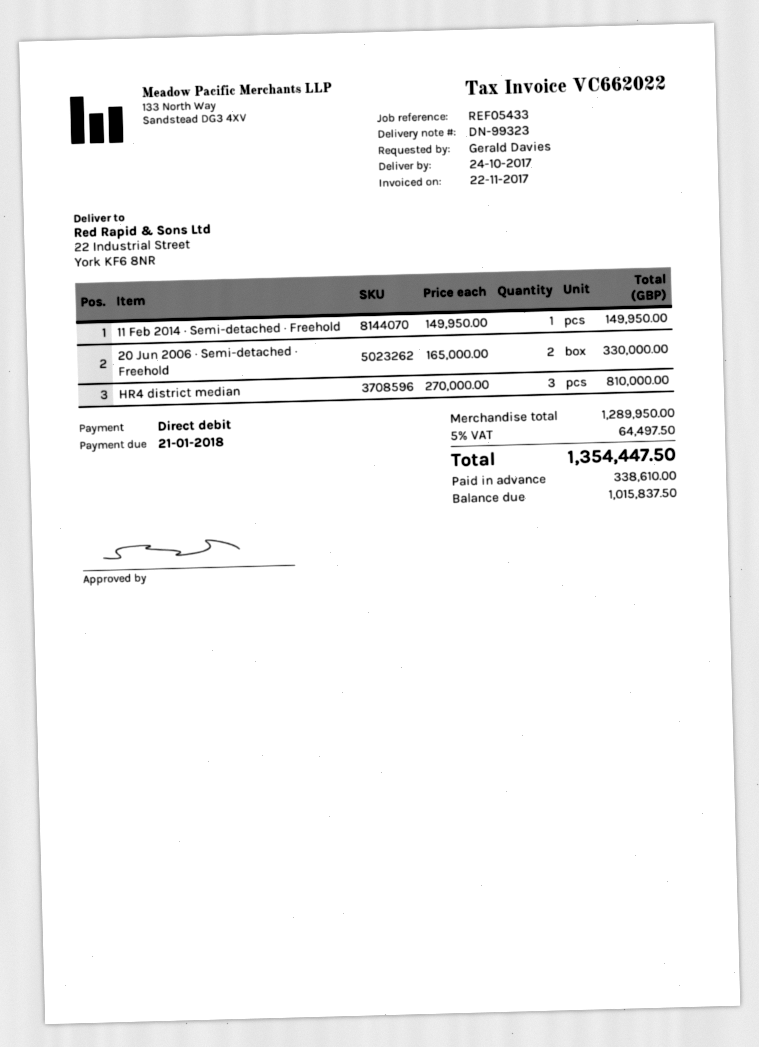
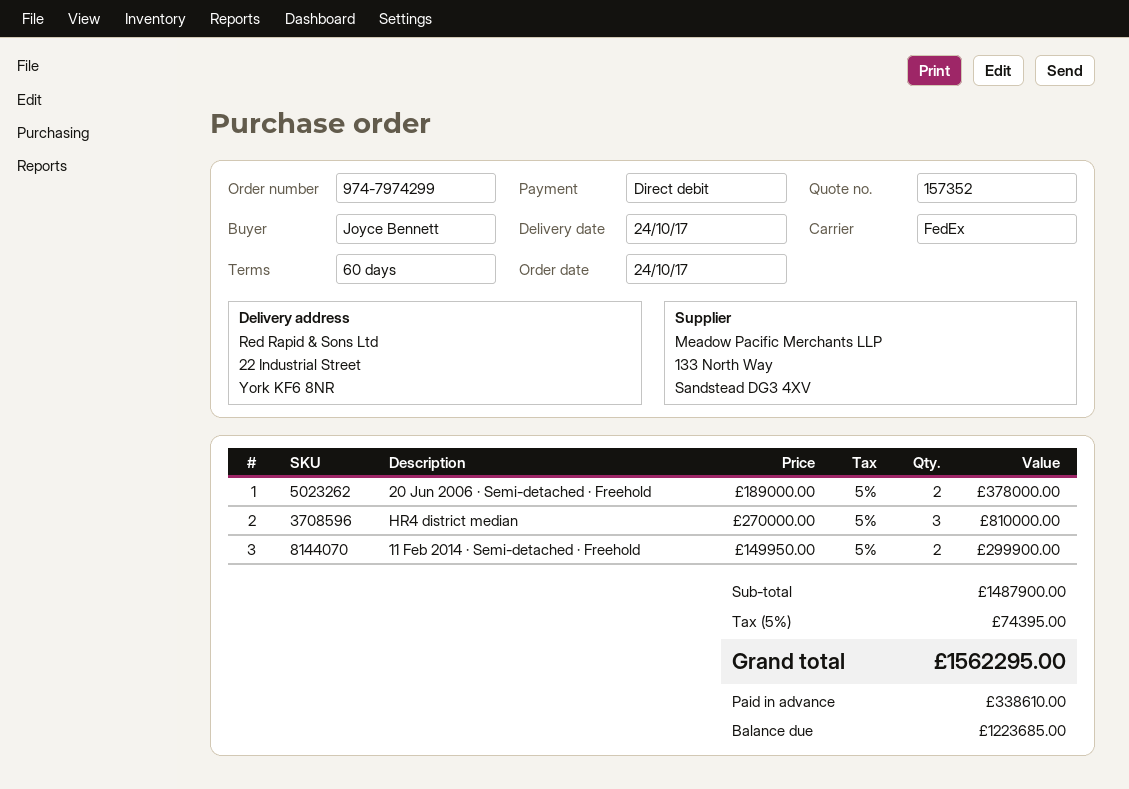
ordered by: Gerald Davies -> Joyce Bennett
11 Feb 2014 · Semi-detached · Freehold: 1 x 149950.00 = 149950.00 -> 2 x 149950.00 = 299900.00
20 Jun 2006 · Semi-detached · Freehold: 2 x 165000.00 = 330000.00 -> 2 x 189000.00 = 378000.00
subtotal: 1289950.00 -> 1487900.00
tax: 5% = 64497.50 -> 5% = 74395.00
total: 1354447.50 -> 1562295.00
balance: 1015837.50 -> 1223685.00

